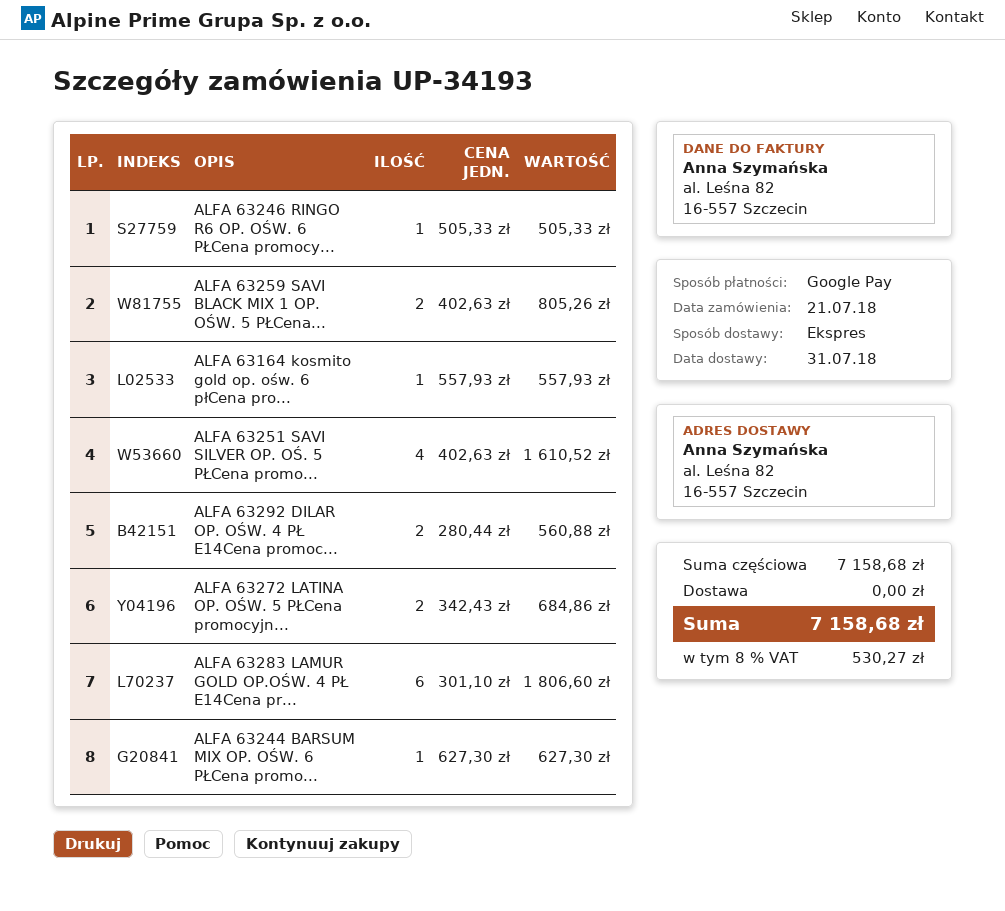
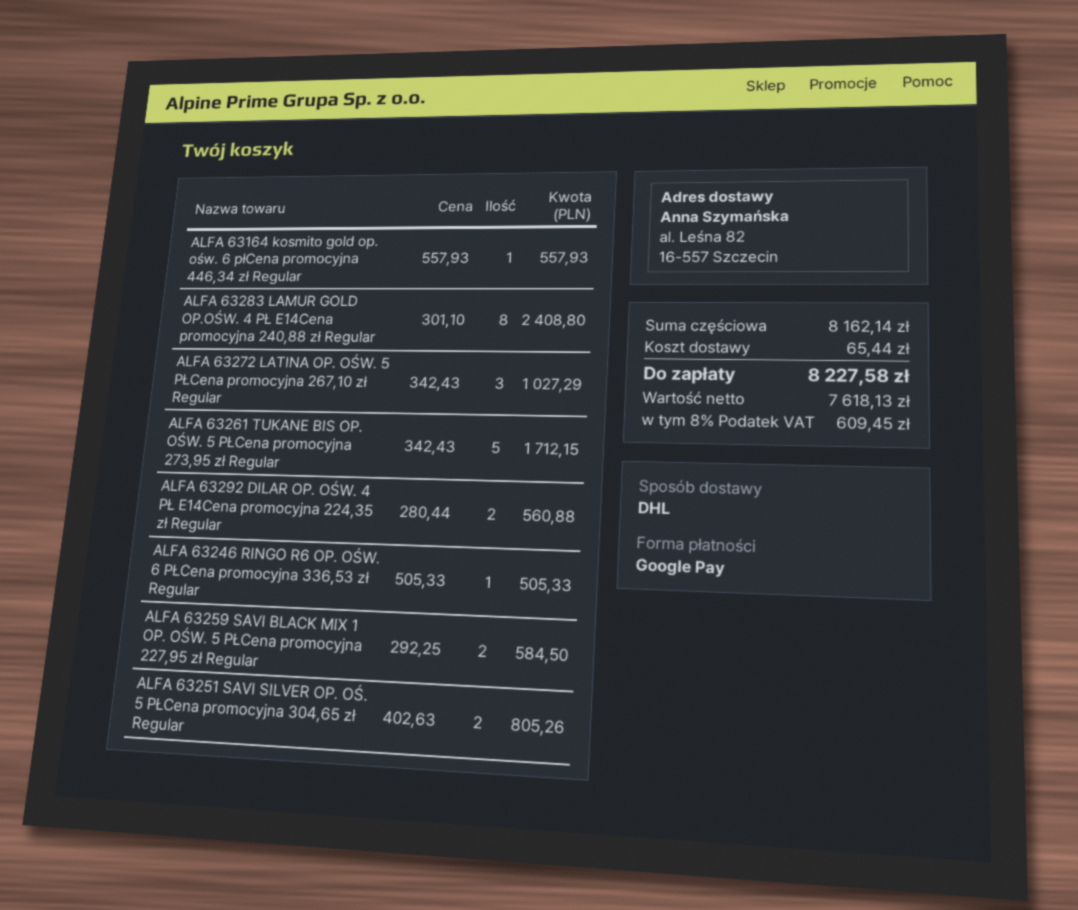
shipping method: express -> DHL
ALFA 63259 SAVI BLACK MIX 1 OP. OŚW. 5 PŁCena...: 2 x 402.63 = 805.26 -> 2 x 292.25 = 584.50
ALFA 63251 SAVI SILVER OP. OŚ. 5 PŁCena promo...: 4 x 402.63 = 1610.52 -> 2 x 402.63 = 805.26
ALFA 63272 LATINA OP. OŚW. 5 PŁCena promocyjn...: 2 x 342.43 = 684.86 -> 3 x 342.43 = 1027.29
ALFA 63283 LAMUR GOLD OP.OŚW. 4 PŁ E14Cena pr...: 6 x 301.10 = 1806.60 -> 8 x 301.10 = 2408.80
ALFA 63244 BARSUM MIX OP. OŚW. 6 PŁCena promo...: 1 x 627.30 = 627.30 -> none
ALFA 63261 TUKANE BIS OP. OŚW. 5 PŁCena promocyjna 273,95 zł Regular: none -> 5 x 342.43 = 1712.15
subtotal: 7158.68 -> 8162.14
shipping: 0.00 -> 65.44
tax: 8% = 530.27 -> 8% = 609.45
total: 7158.68 -> 8227.58

